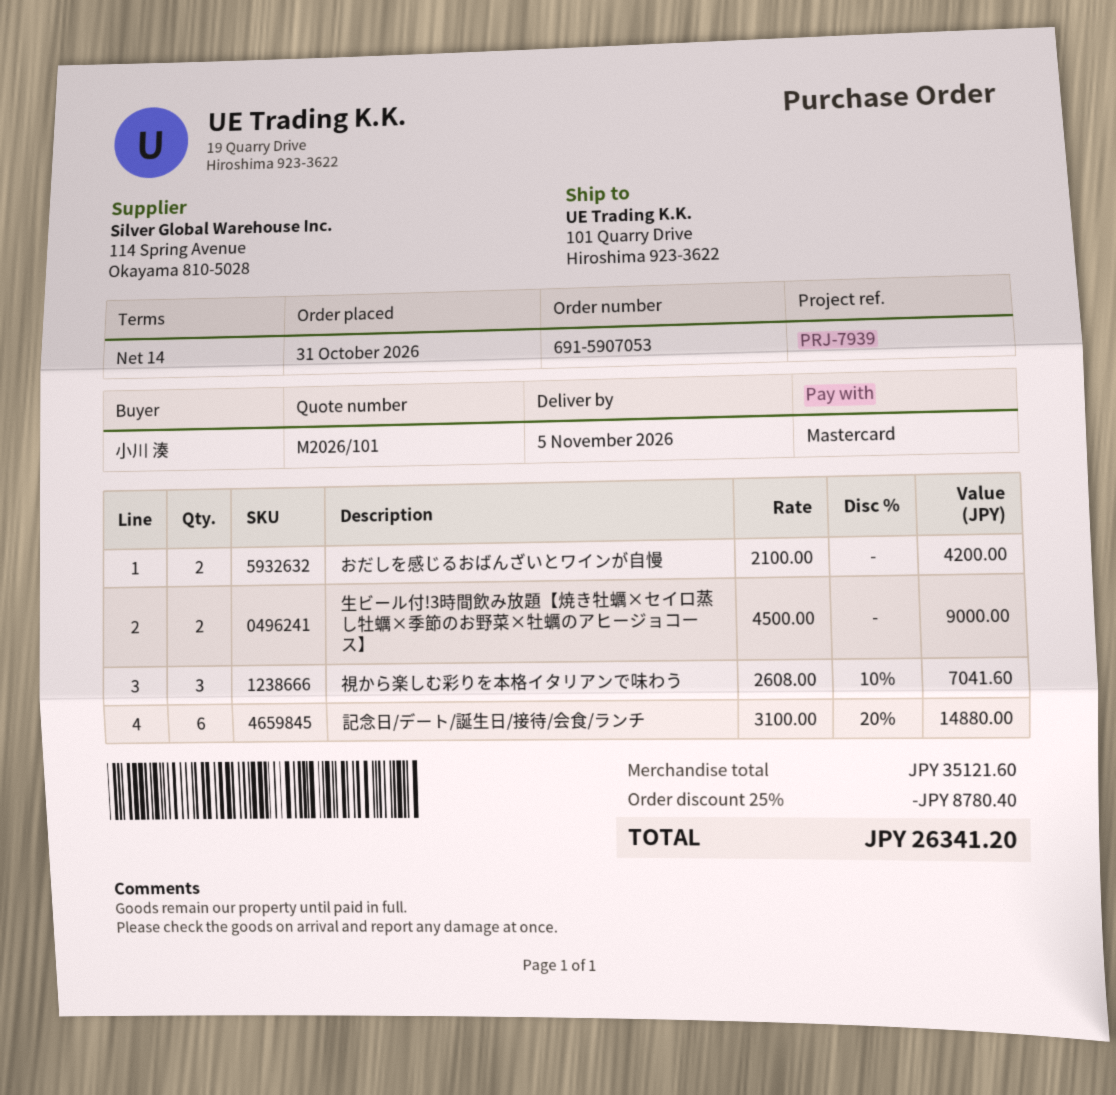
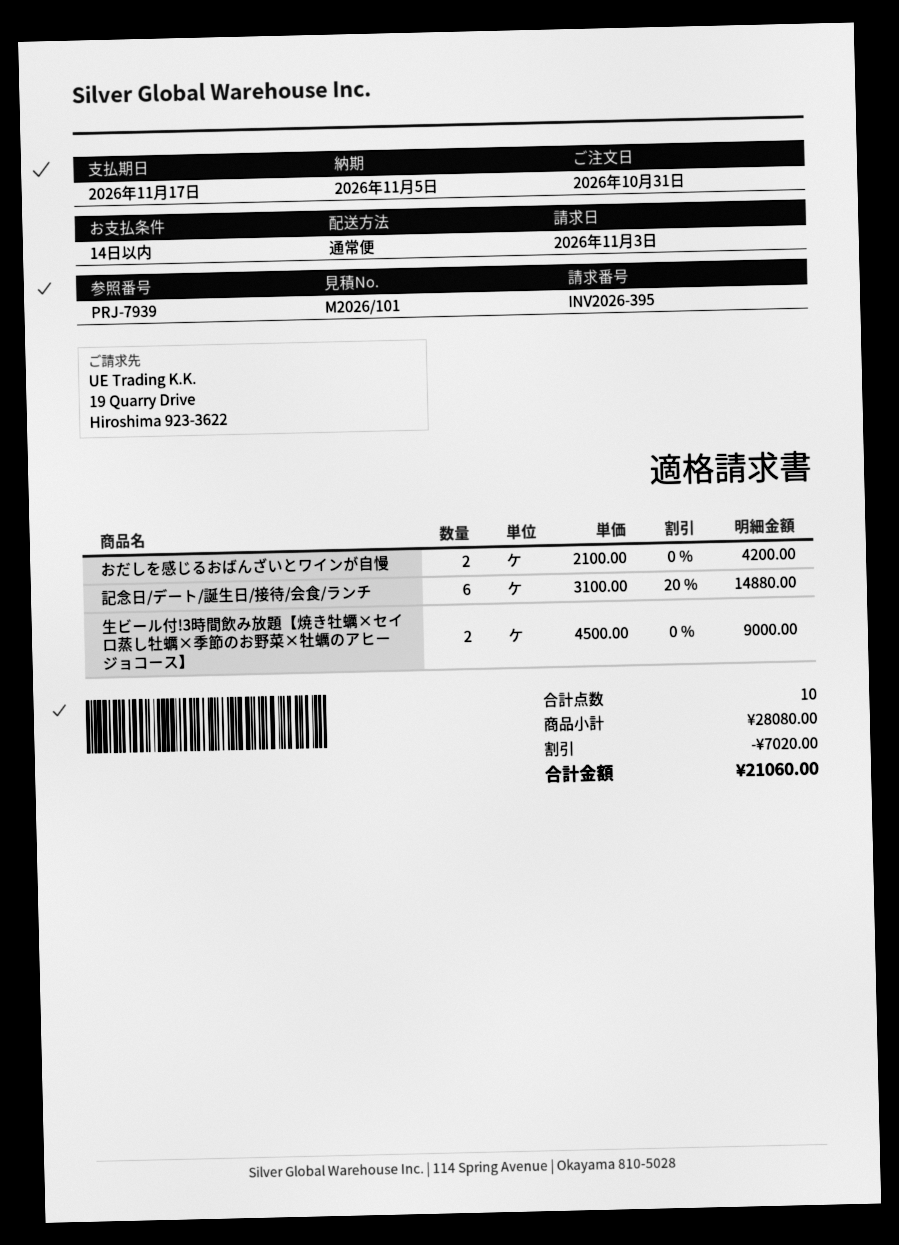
視から楽しむ彩りを本格イタリアンで味わう: 3 x 2608.00 - 10% = 7041.60 -> none
subtotal: 35121.60 -> 28080.00
discount: 8780.40 -> 7020.00
total: 26341.20 -> 21060.00

